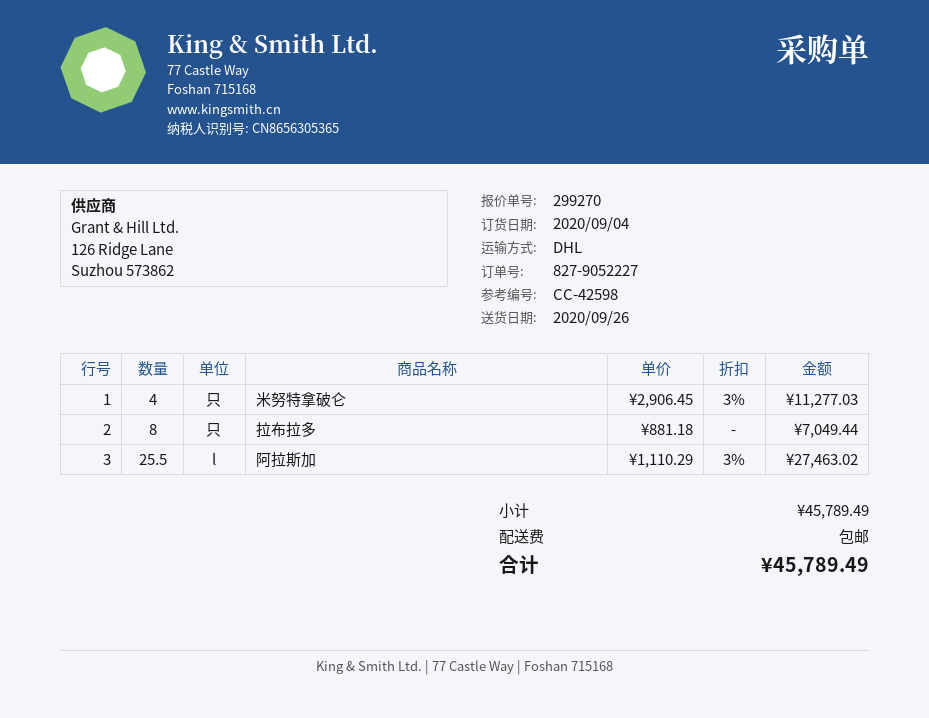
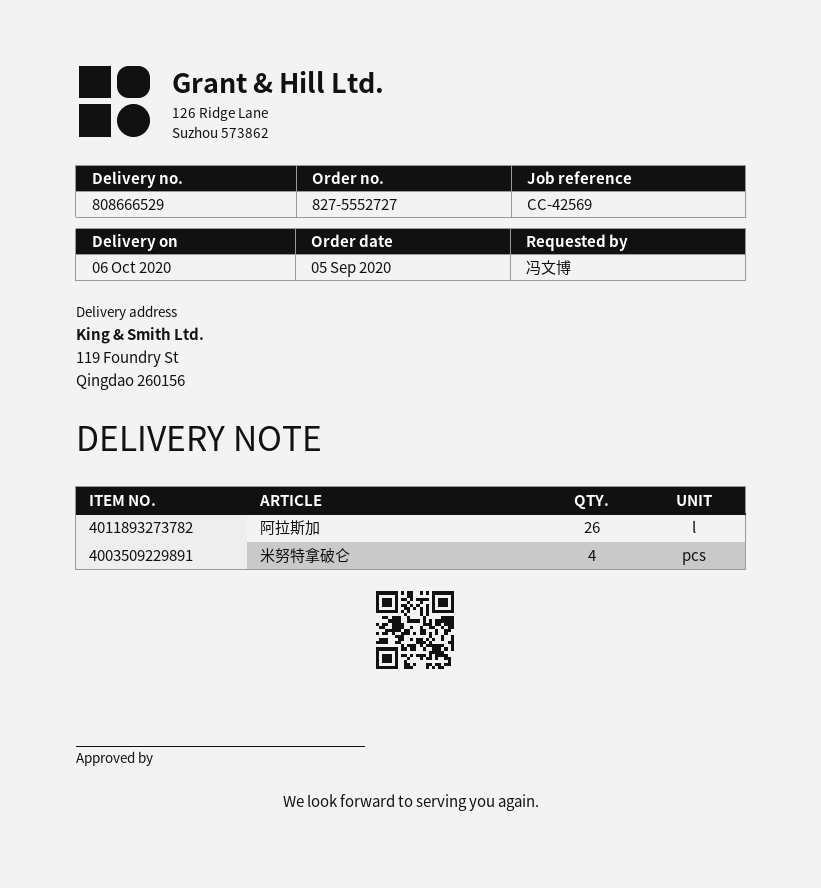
order number: 827-9052227 -> 827-5552727
order date: 2020-09-04 -> 2020-09-05
delivery date: 2020-09-26 -> 2020-10-06
reference: CC-42598 -> CC-42569
拉布拉多: 8 -> none
阿拉斯加: 25.5 -> 26

